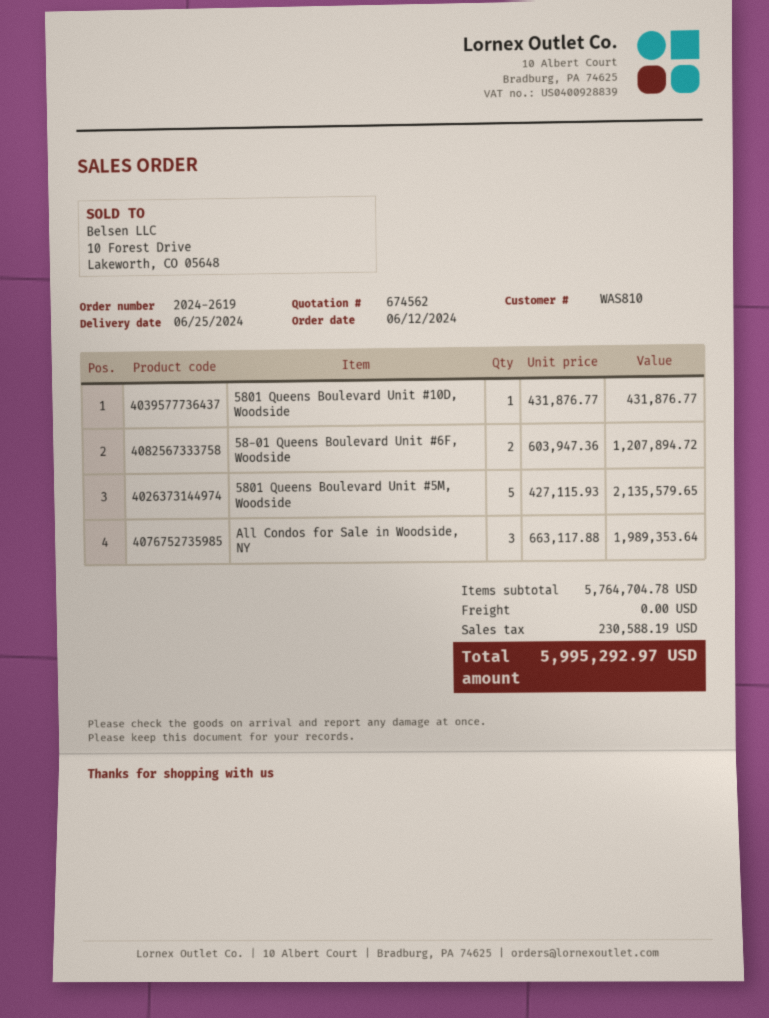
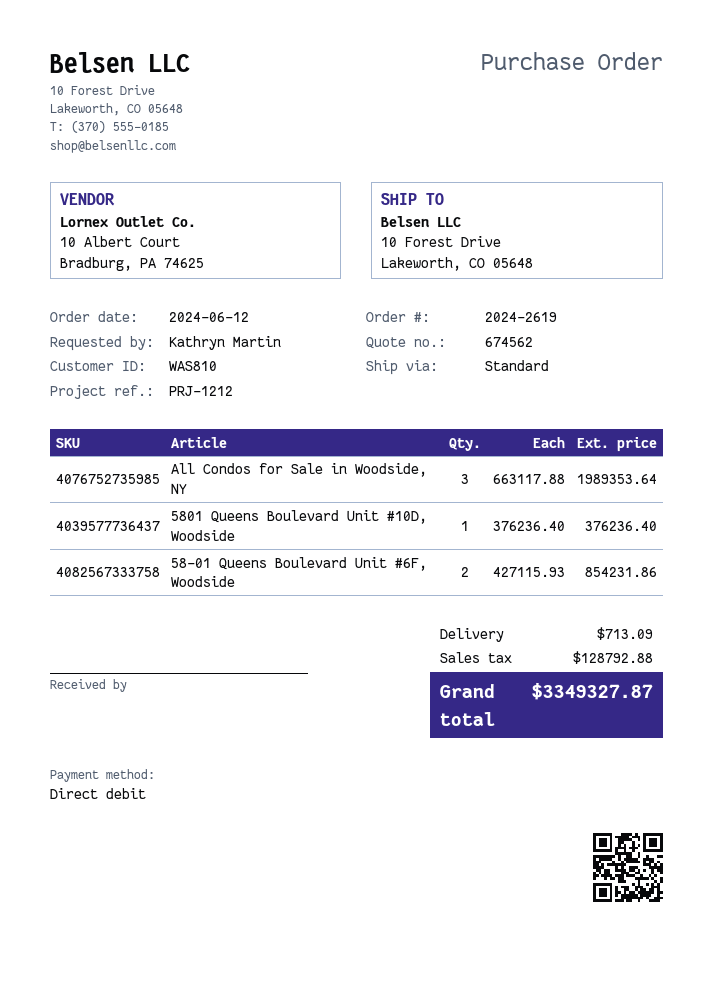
5801 Queens Boulevard Unit #10D, Woodside: 1 x 431876.77 = 431876.77 -> 1 x 376236.40 = 376236.40
58-01 Queens Boulevard Unit #6F, Woodside: 2 x 603947.36 = 1207894.72 -> 2 x 427115.93 = 854231.86
5801 Queens Boulevard Unit #5M, Woodside: 5 x 427115.93 = 2135579.65 -> none
shipping: 0.00 -> 713.09
tax: 230588.19 -> 128792.88
total: 5995292.97 -> 3349327.87

